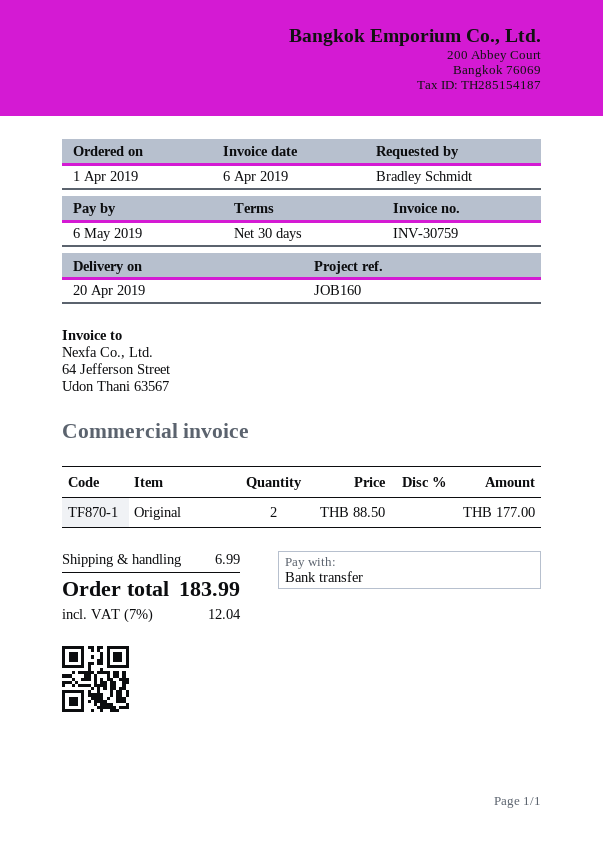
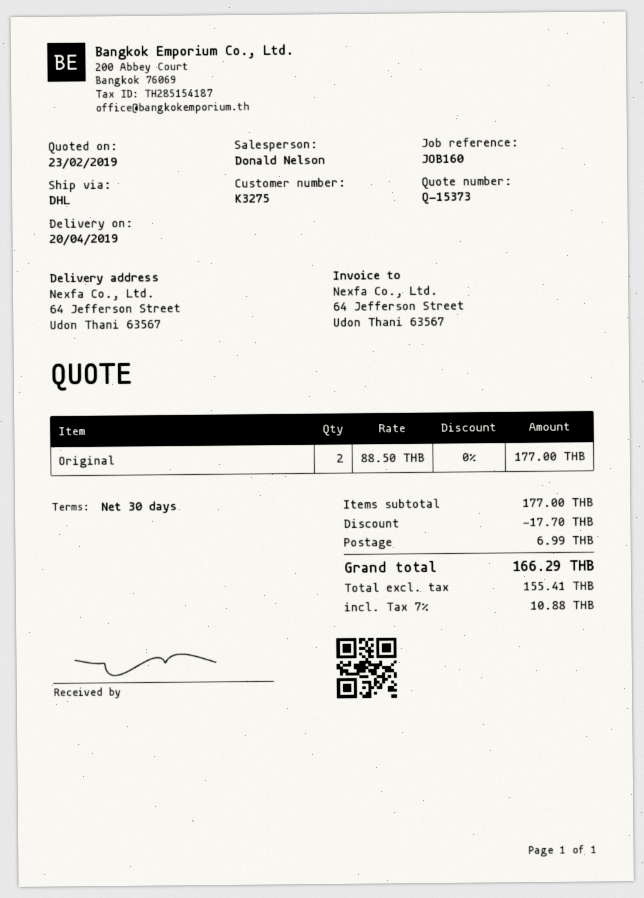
discount: none -> 17.70
tax: 7% = 12.04 -> 7% = 10.88
total: 183.99 -> 166.29

